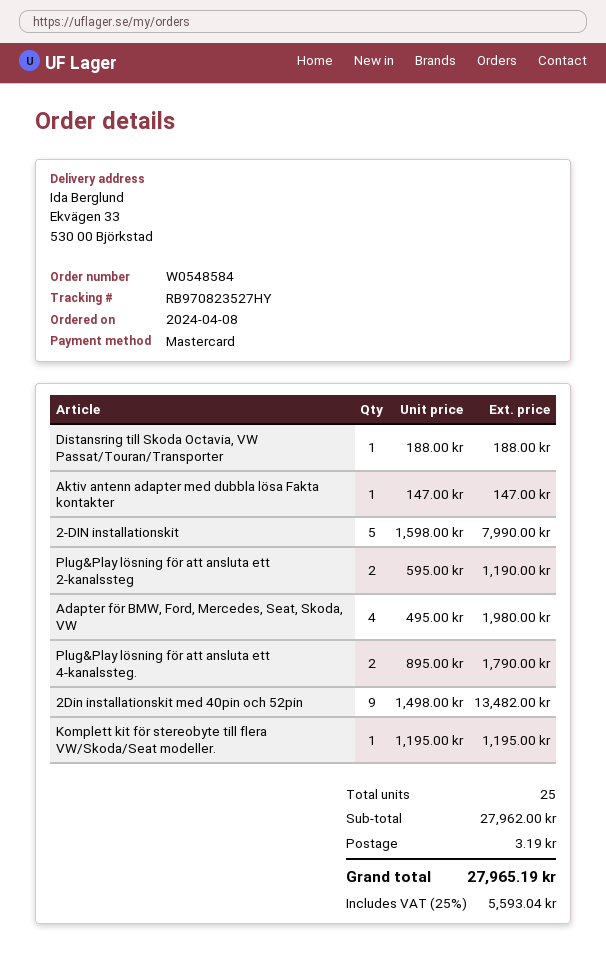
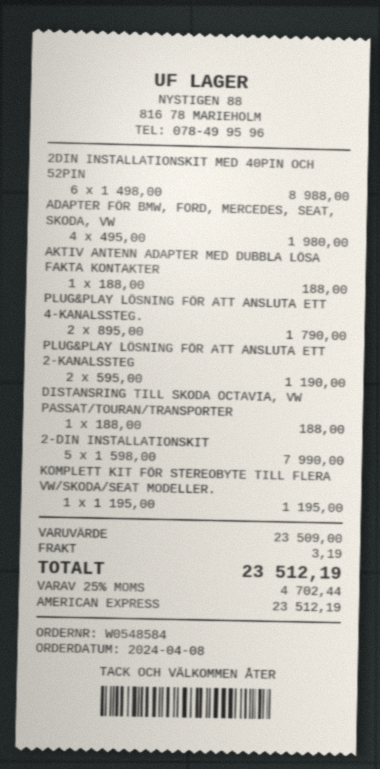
payment method: Mastercard -> American Express
Aktiv antenn adapter med dubbla lösa Fakta kontakter: 1 x 147.00 = 147.00 -> 1 x 188.00 = 188.00
2Din installationskit med 40pin och 52pin: 9 x 1498.00 = 13482.00 -> 6 x 1498.00 = 8988.00
subtotal: 27962.00 -> 23509.00
tax: 25% = 5593.04 -> 25% = 4702.44
total: 27965.19 -> 23512.19

